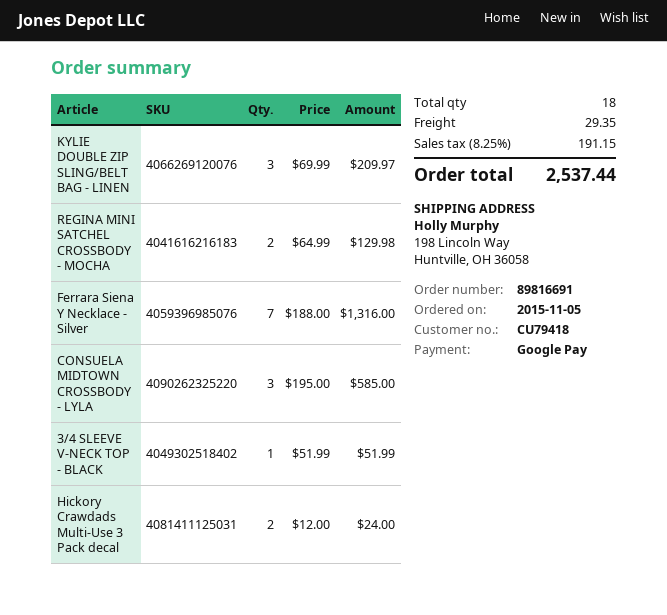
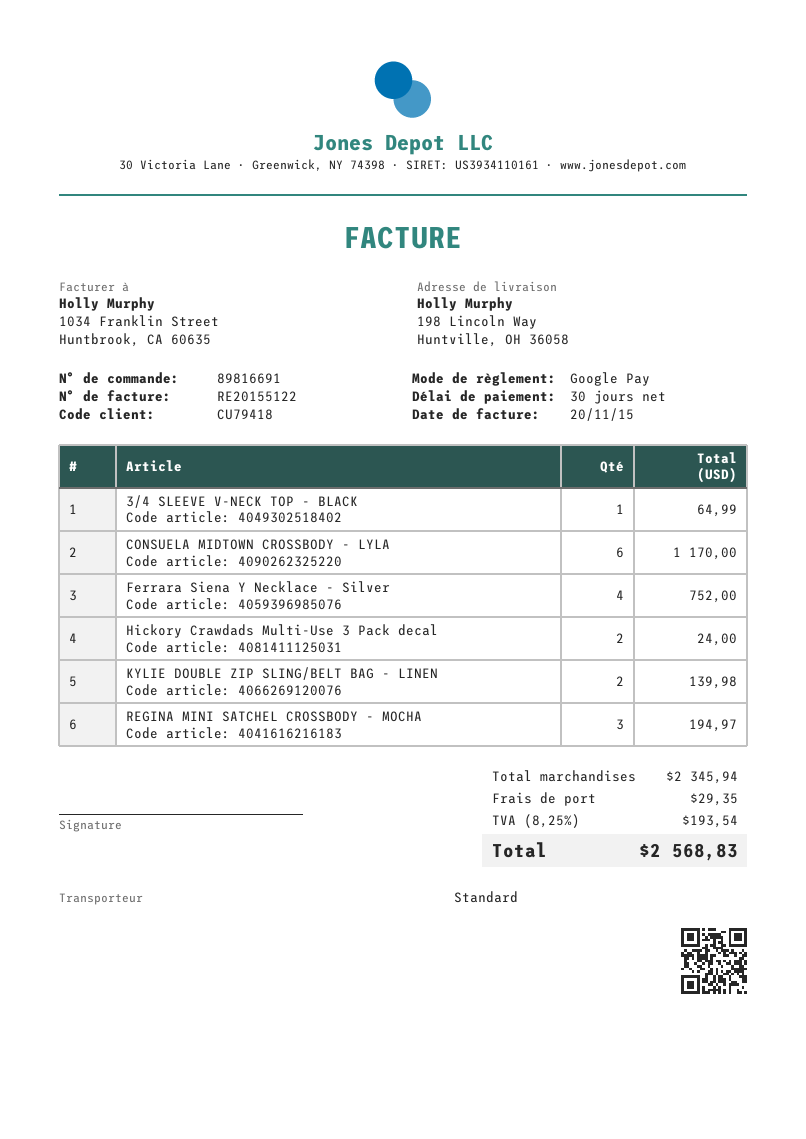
KYLIE DOUBLE ZIP SLING/BELT BAG - LINEN: 3 for 209.97 -> 2 for 139.98
REGINA MINI SATCHEL CROSSBODY - MOCHA: 2 for 129.98 -> 3 for 194.97
Ferrara Siena Y Necklace - Silver: 7 for 1316.00 -> 4 for 752.00
CONSUELA MIDTOWN CROSSBODY - LYLA: 3 for 585.00 -> 6 for 1170.00
3/4 SLEEVE V-NECK TOP - BLACK: 1 for 51.99 -> 1 for 64.99
tax: 8.25% = 191.15 -> 8.25% = 193.54
total: 2537.44 -> 2568.83

